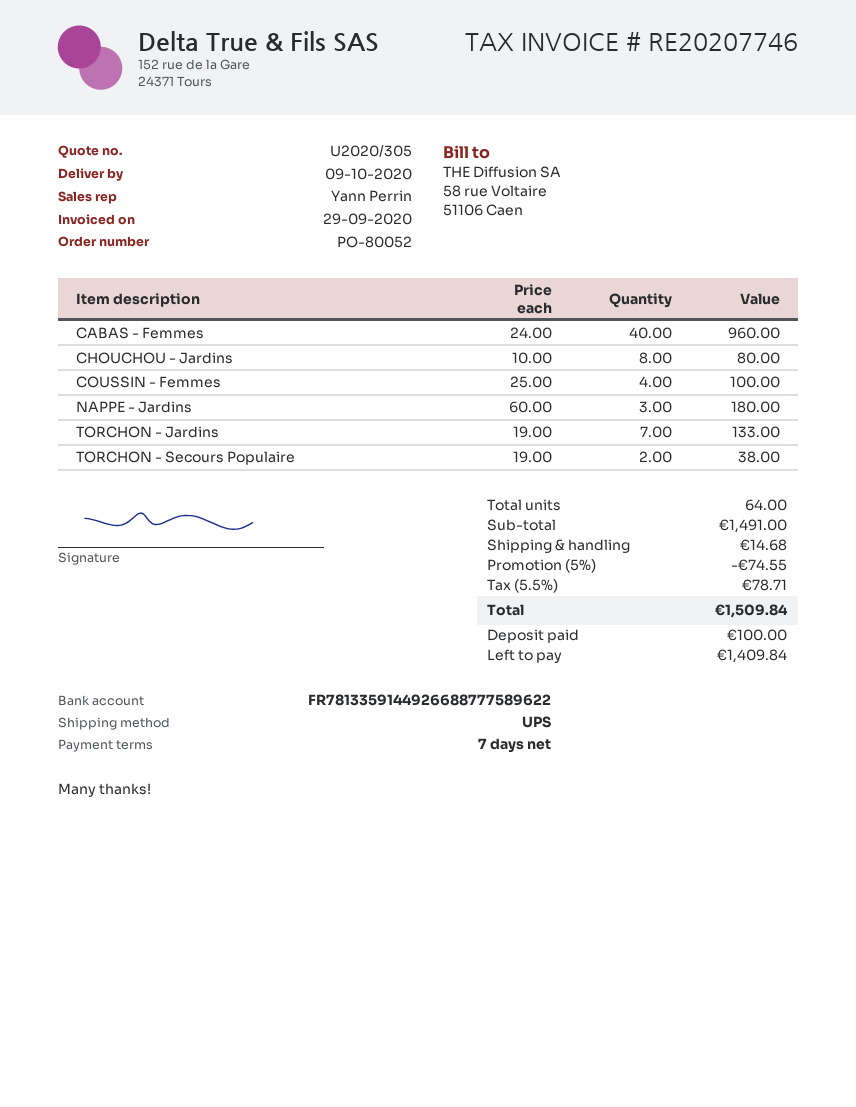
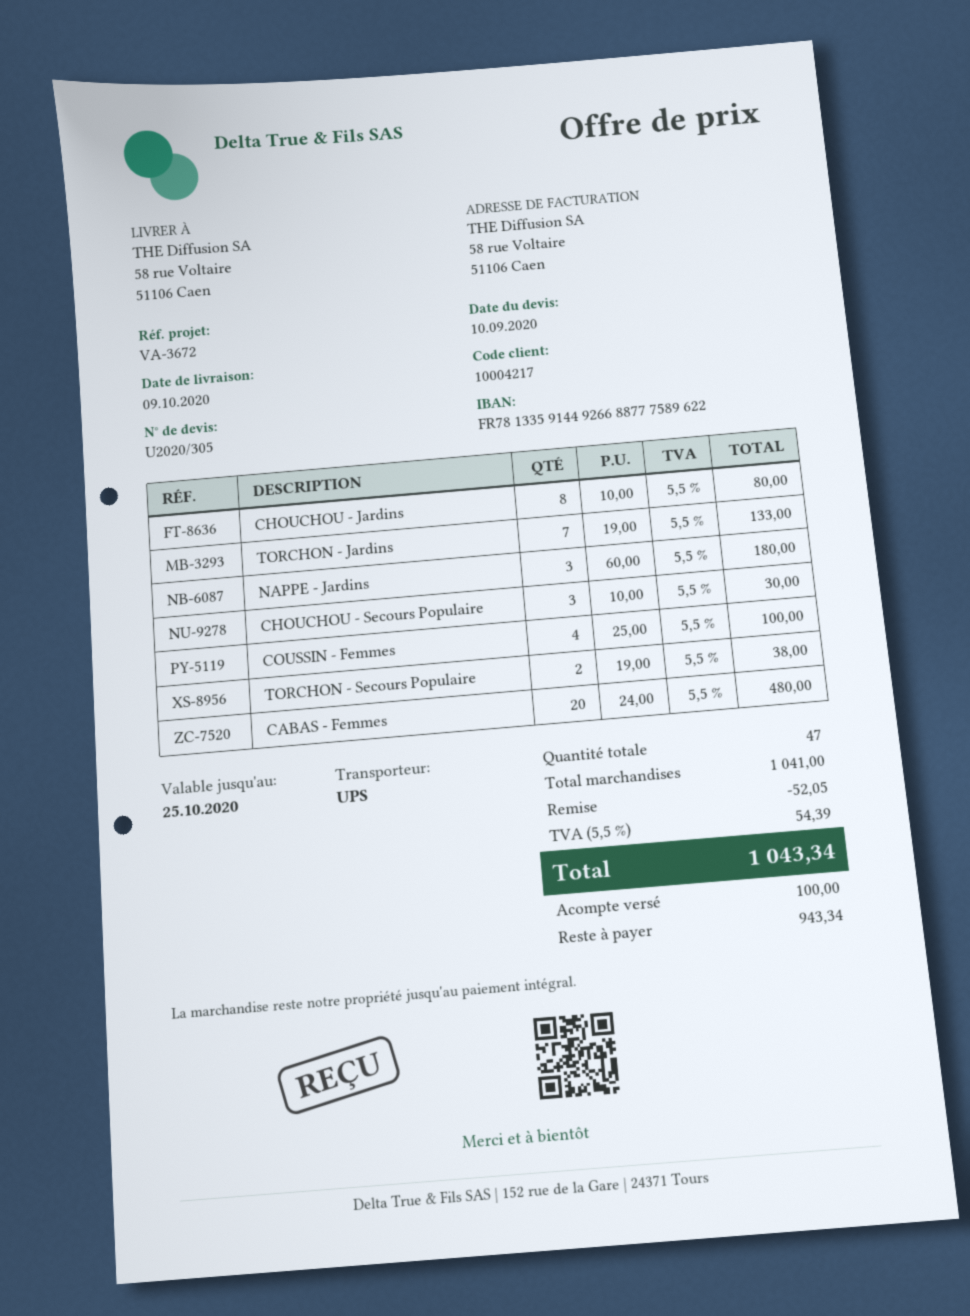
CABAS - Femmes: 40 x 24.00 = 960.00 -> 20 x 24.00 = 480.00
CHOUCHOU - Secours Populaire: none -> 3 x 10.00 = 30.00
total quantity: 64 -> 47
subtotal: 1491.00 -> 1041.00
discount: 74.55 -> 52.05
shipping: 14.68 -> none
tax: 5.5% = 78.71 -> 5.5% = 54.39
total: 1509.84 -> 1043.34
balance: 1409.84 -> 943.34

